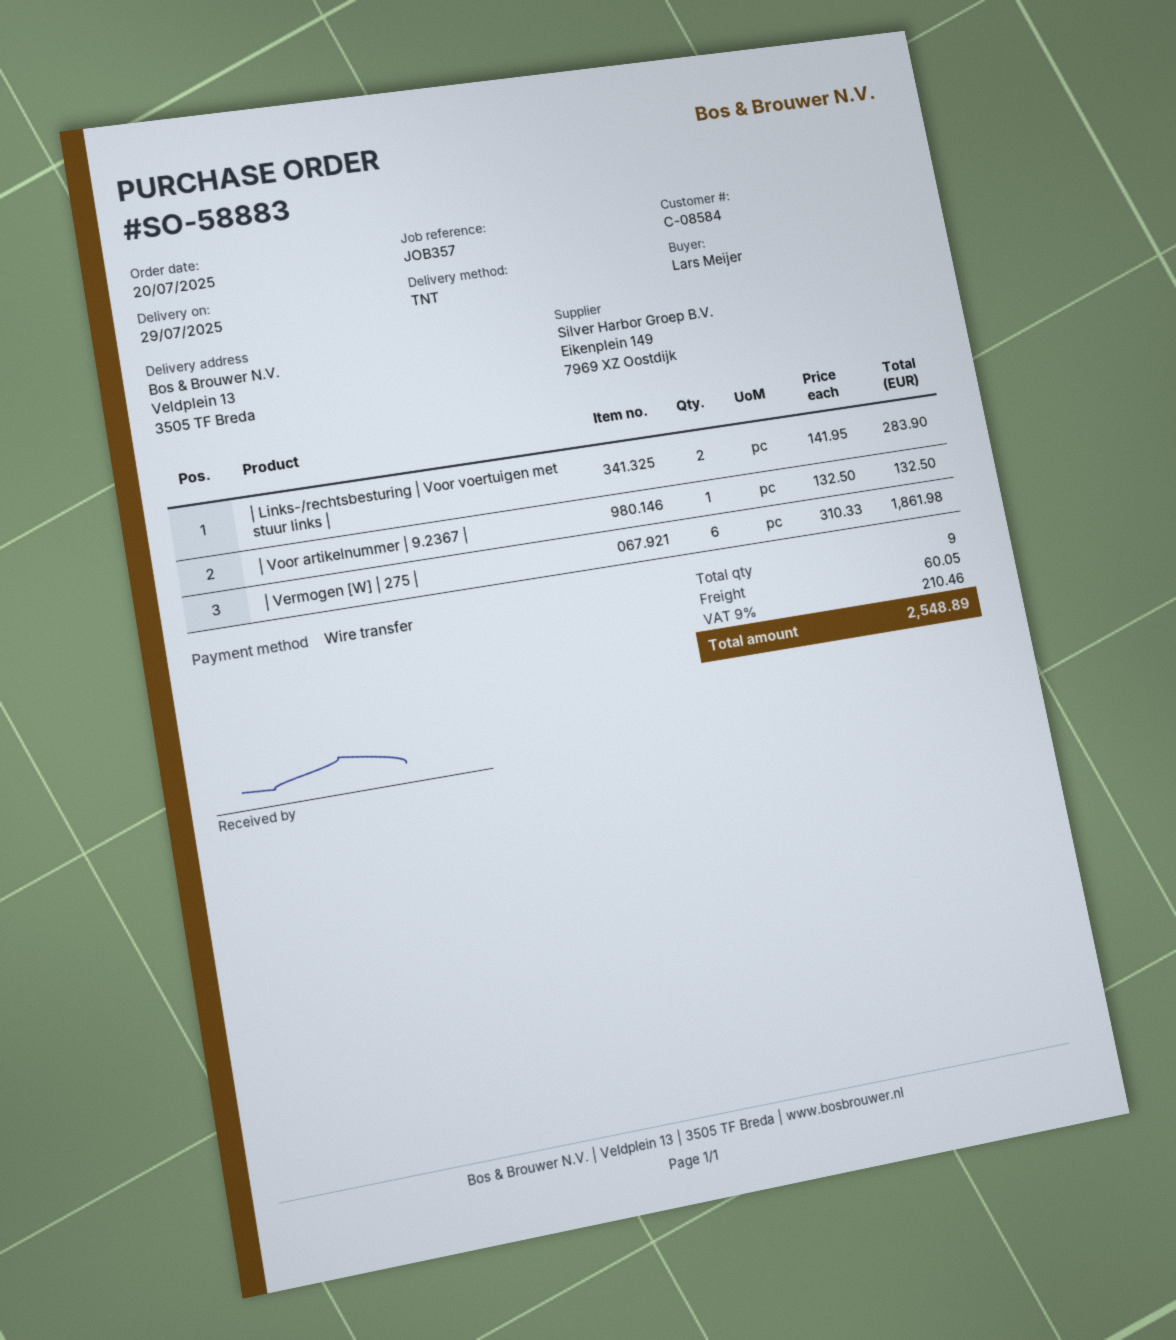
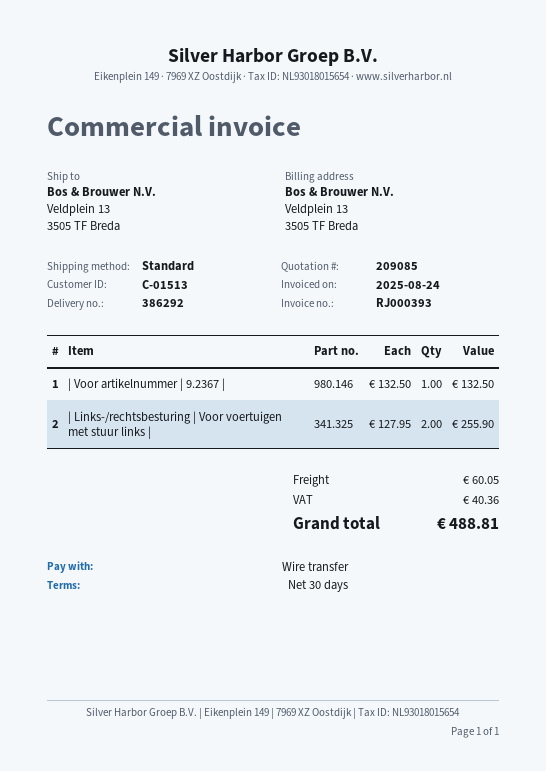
customer number: C-08584 -> C-01513
shipping method: TNT -> standard
| Links-/rechtsbesturing | Voor voertuigen met stuur links |: 2 x 141.95 = 283.90 -> 2 x 127.95 = 255.90
| Vermogen [W] | 275 |: 6 x 310.33 = 1861.98 -> none
tax: 210.46 -> 40.36
total: 2548.89 -> 488.81

